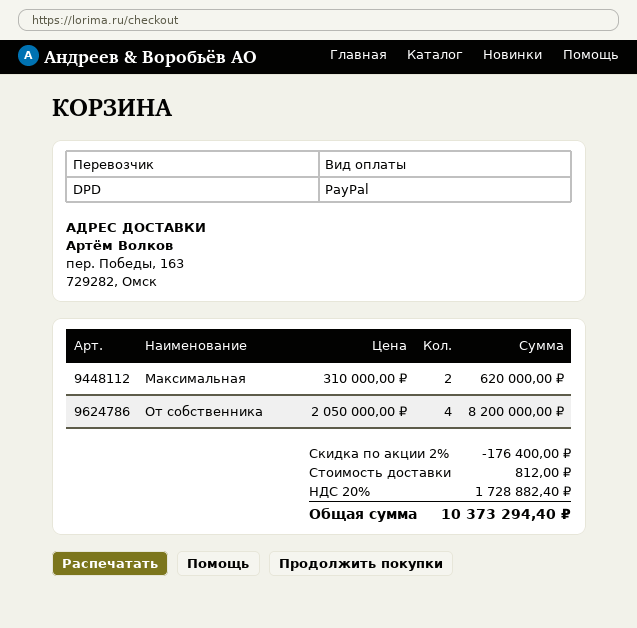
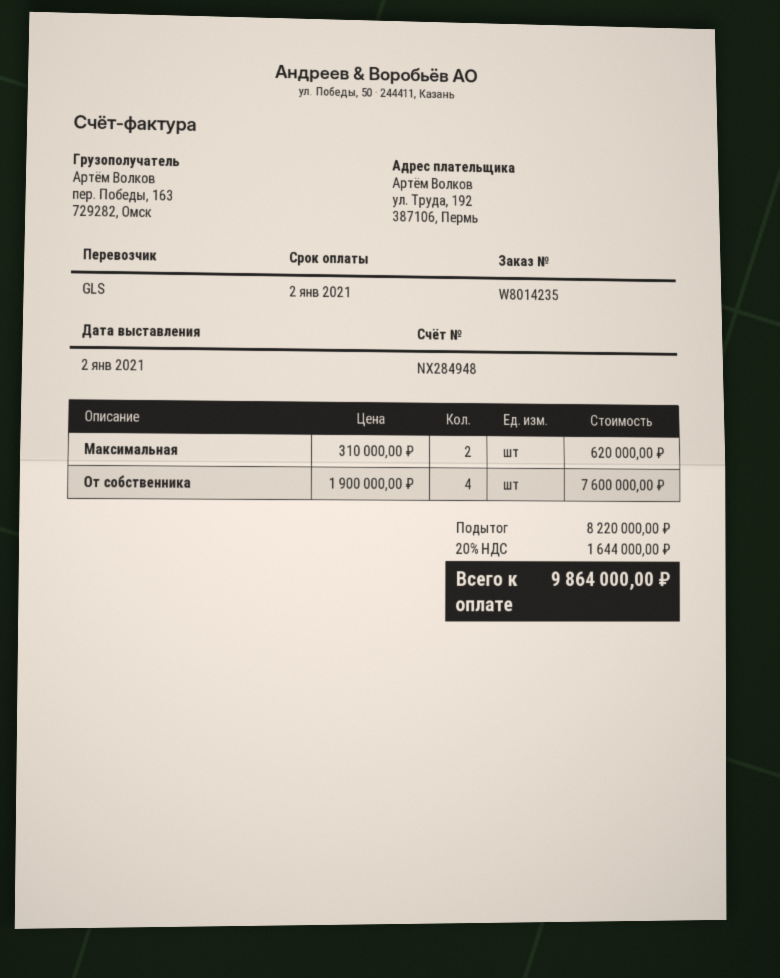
shipping method: DPD -> GLS
От собственника: 4 x 2050000.00 = 8200000.00 -> 4 x 1900000.00 = 7600000.00
discount: 2% = 176400.00 -> none
shipping: 812.00 -> none
tax: 20% = 1728882.40 -> 20% = 1644000.00
total: 10373294.40 -> 9864000.00

